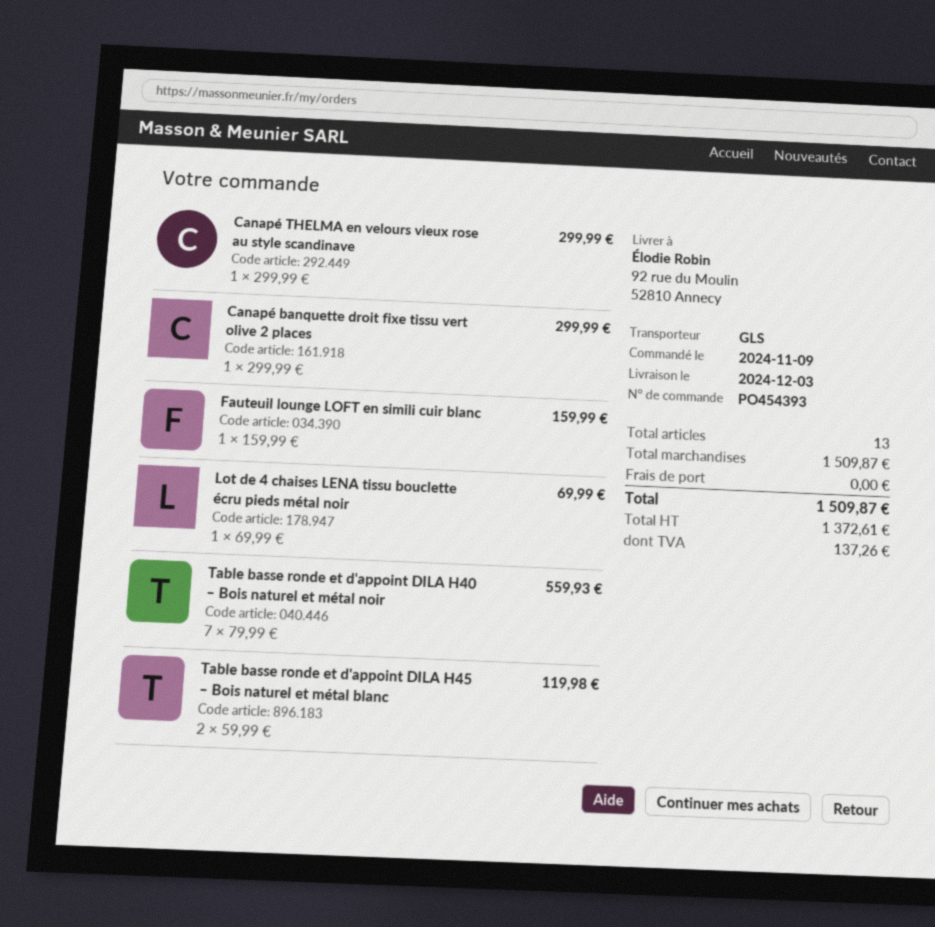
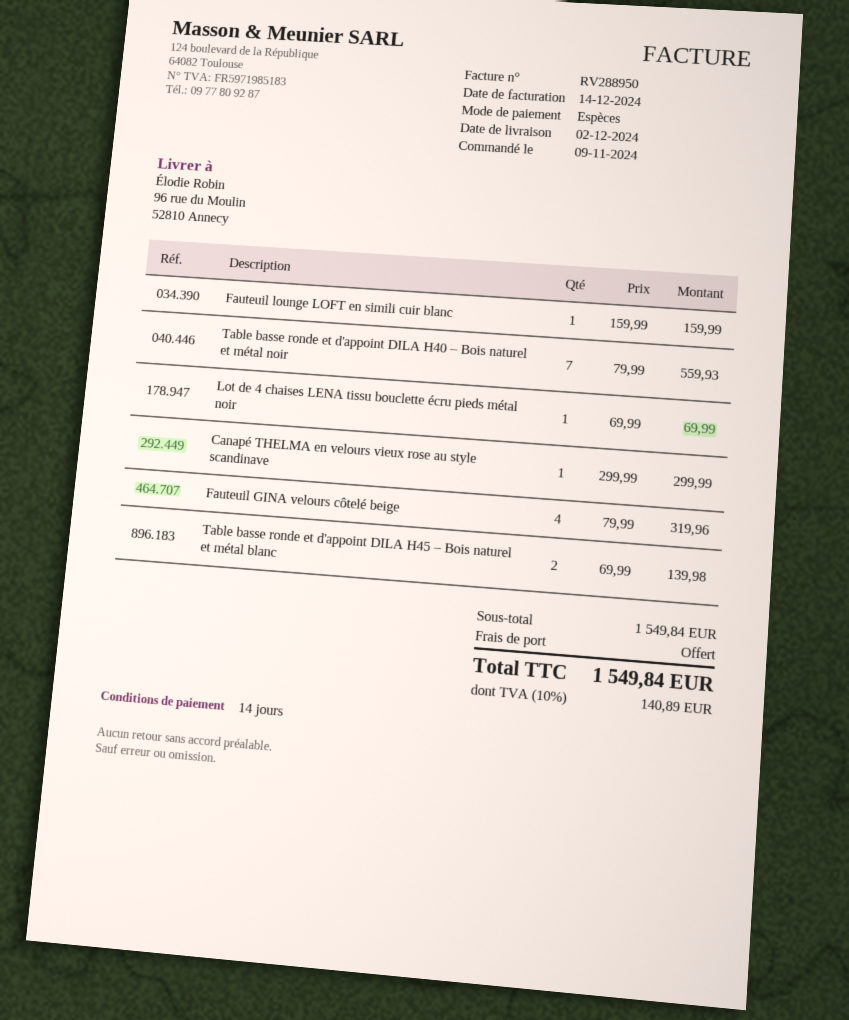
delivery date: 2024-12-03 -> 2024-12-02
ship to: 92 rue du Moulin, 52810 Annecy -> 96 rue du Moulin, 52810 Annecy
Canapé banquette droit fixe tissu vert olive 2 places: 1 x 299.99 = 299.99 -> none
Table basse ronde et d'appoint DILA H45 – Bois naturel et métal blanc: 2 x 59.99 = 119.98 -> 2 x 69.99 = 139.98
Fauteuil GINA velours côtelé beige: none -> 4 x 79.99 = 319.96
subtotal: 1509.87 -> 1549.84
tax: 137.26 -> 140.89
total: 1509.87 -> 1549.84

